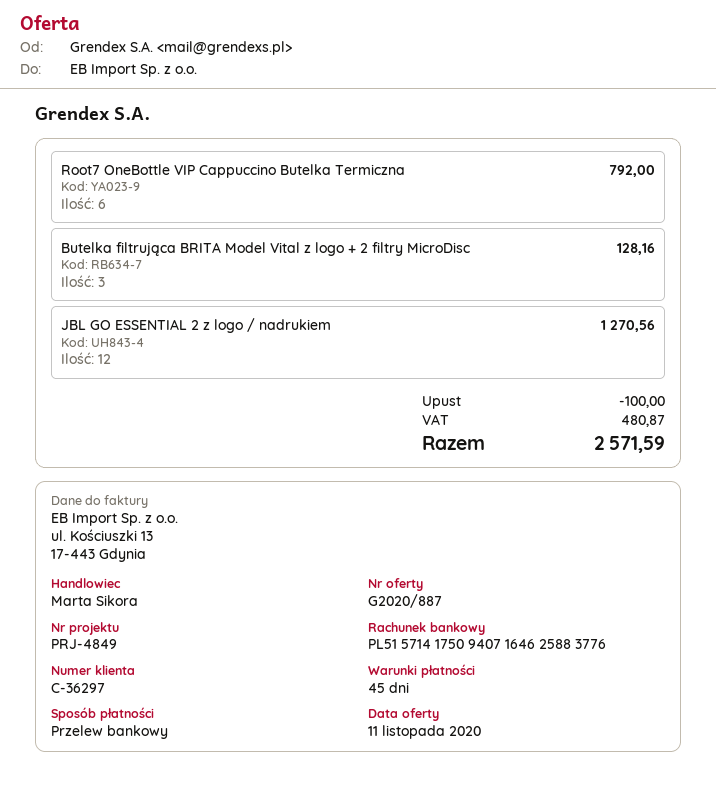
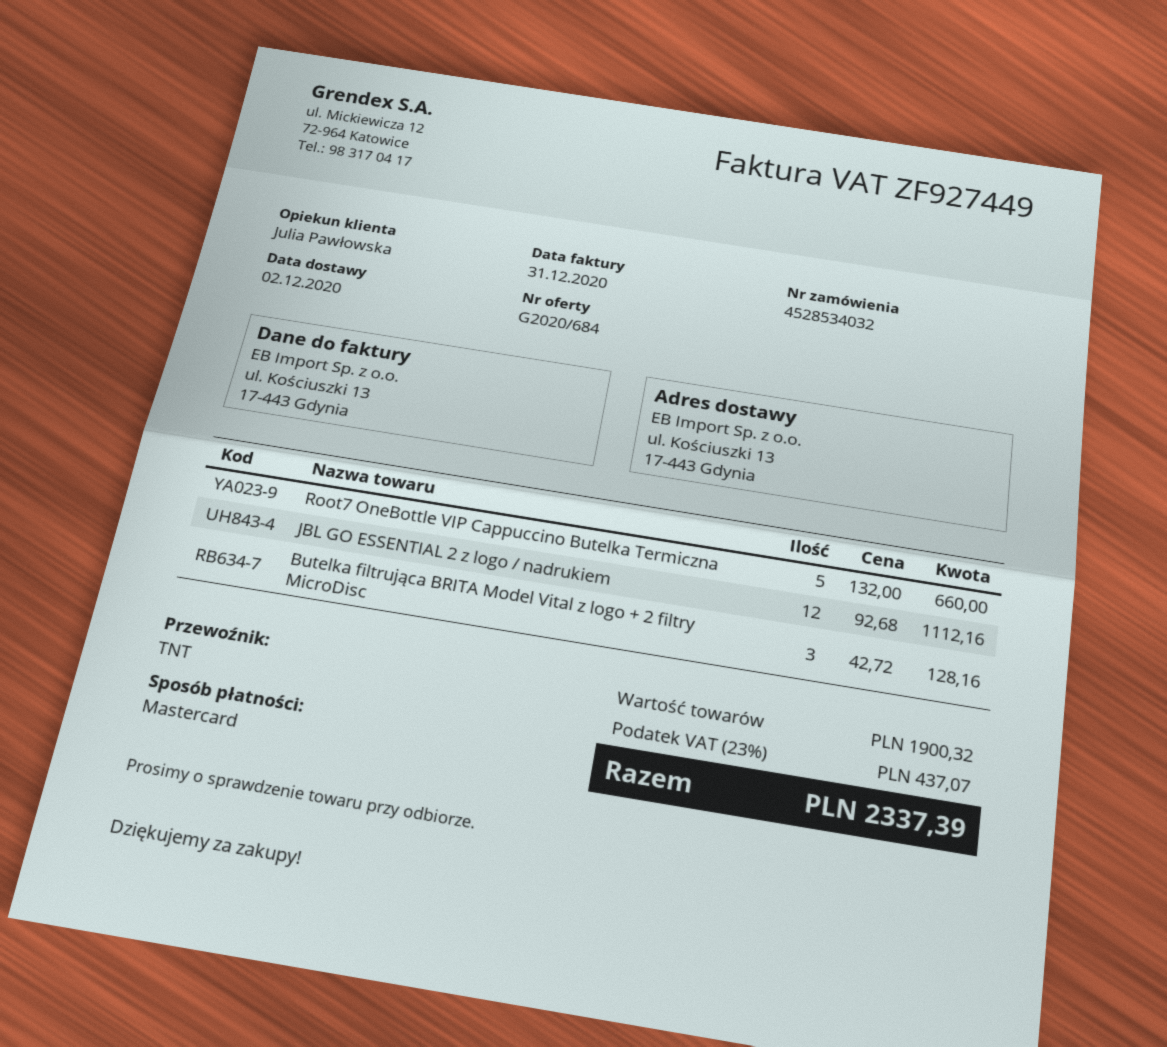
quote number: G2020/887 -> G2020/684
sales rep: Marta Sikora -> Julia Pawłowska
payment method: bank transfer -> Mastercard
Root7 OneBottle VIP Cappuccino Butelka Termiczna: 6 for 792.00 -> 5 for 660.00
JBL GO ESSENTIAL 2 z logo / nadrukiem: 12 for 1270.56 -> 12 for 1112.16
discount: 100.00 -> none
tax: 480.87 -> 437.07
total: 2571.59 -> 2337.39

